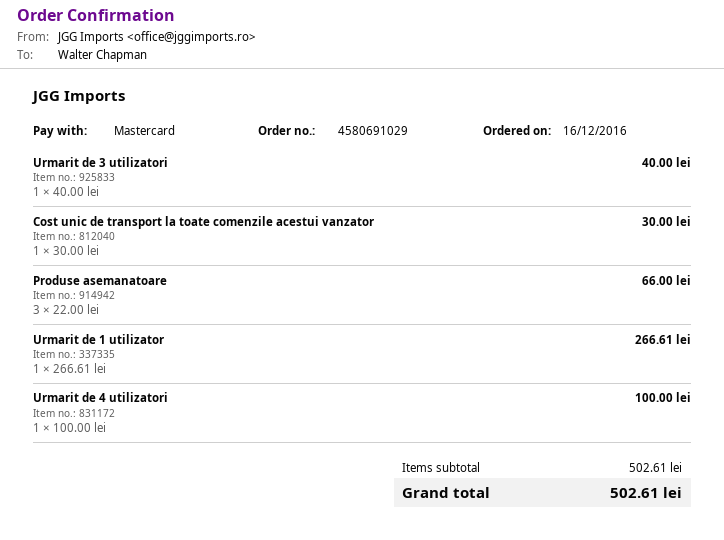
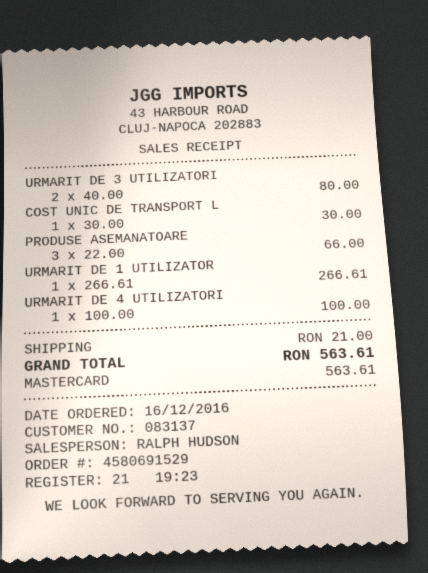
order number: 4580691029 -> 4580691529
Urmarit de 3 utilizatori: 1 x 40.00 = 40.00 -> 2 x 40.00 = 80.00
shipping: none -> 21.00
total: 502.61 -> 563.61

